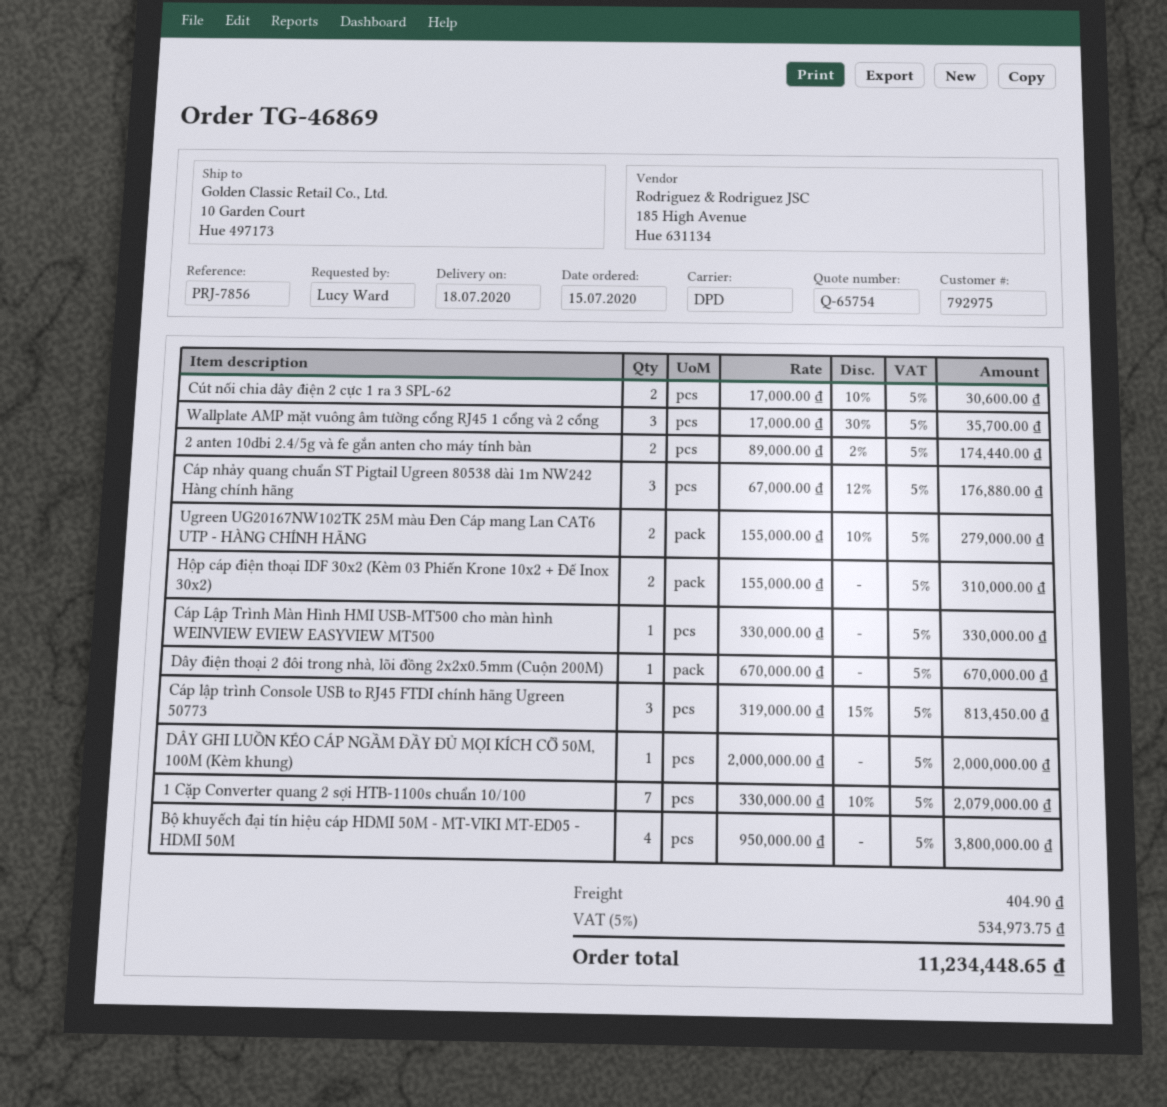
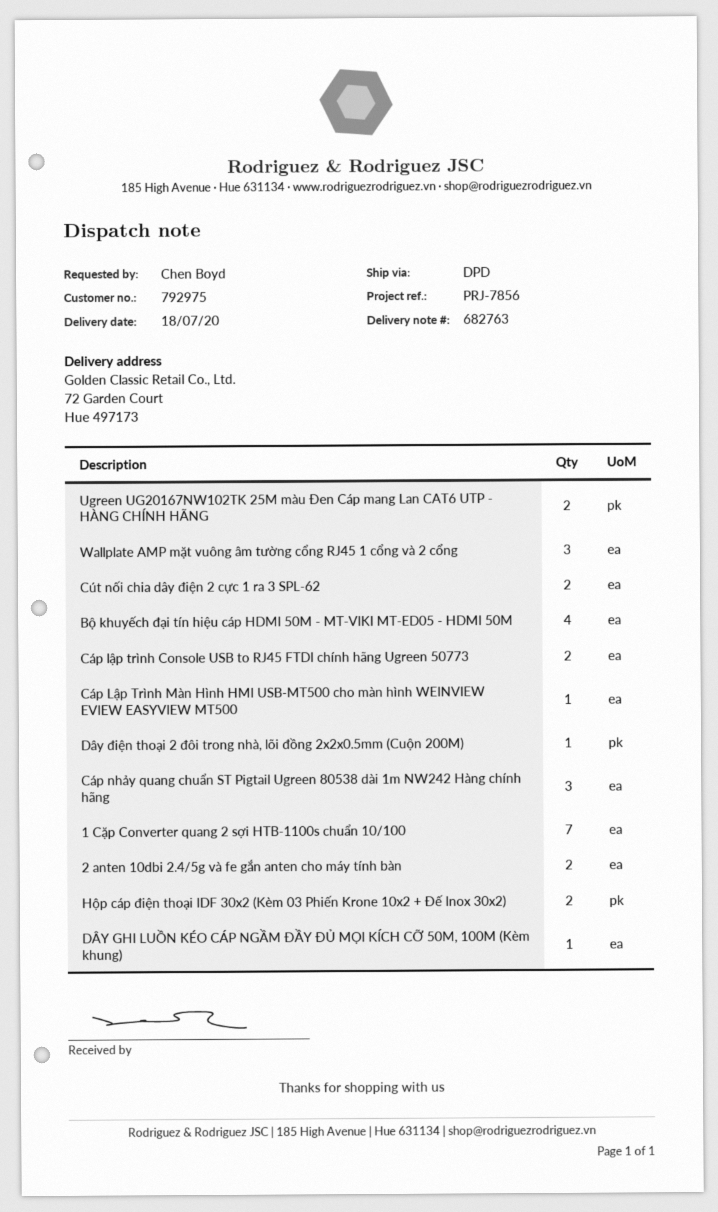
ordered by: Lucy Ward -> Chen Boyd
ship to: 10 Garden Court, Hue 497173 -> 72 Garden Court, Hue 497173
Cáp lập trình Console USB to RJ45 FTDI chính hãng Ugreen 50773: 3 -> 2

